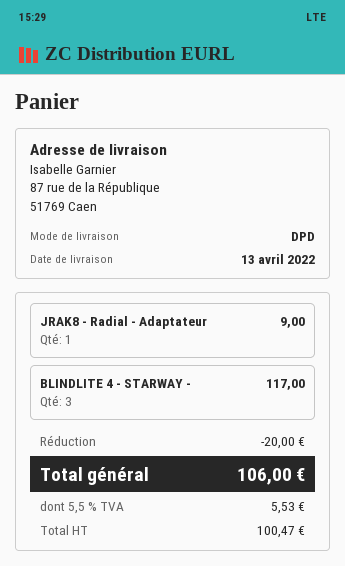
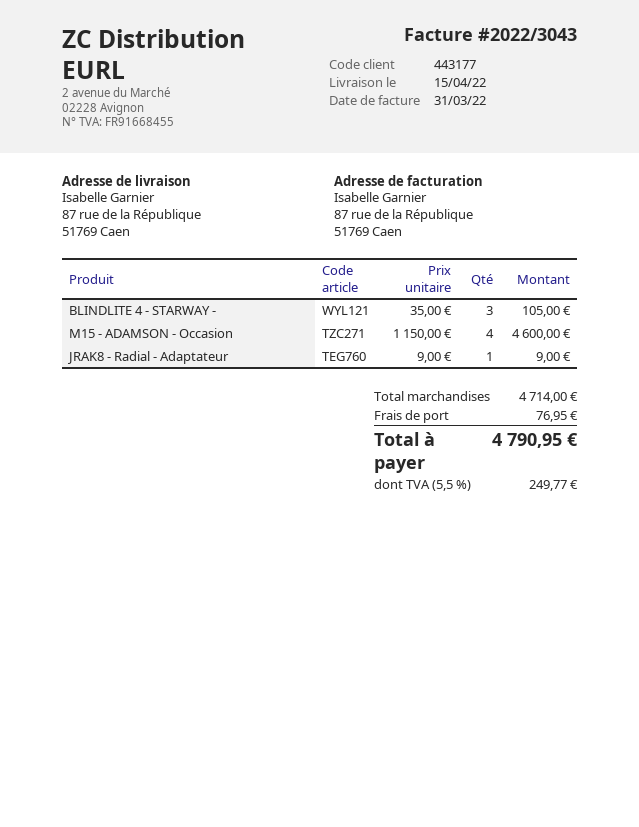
delivery date: 2022-04-13 -> 2022-04-15
BLINDLITE 4 - STARWAY -: 3 for 117.00 -> 3 for 105.00
M15 - ADAMSON - Occasion: none -> 4 for 4600.00
discount: 20.00 -> none
shipping: none -> 76.95
tax: 5.5% = 5.53 -> 5.5% = 249.77
total: 106.00 -> 4790.95

